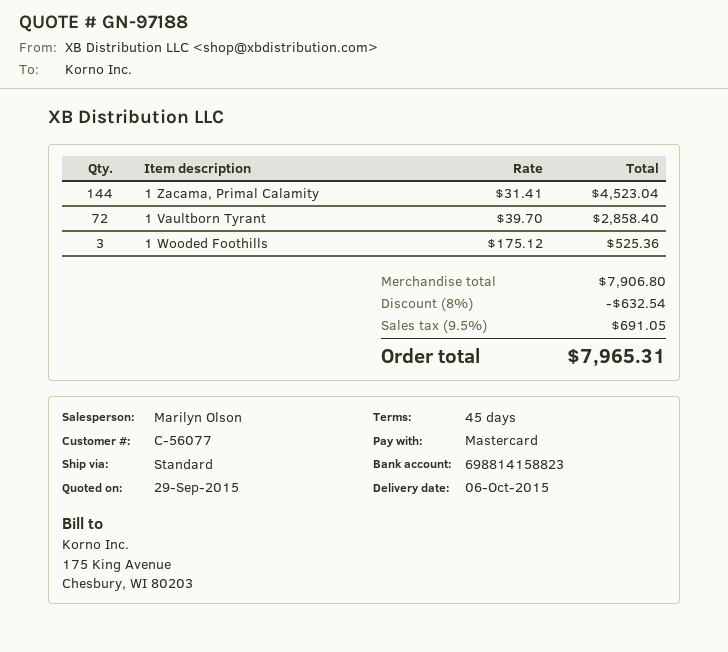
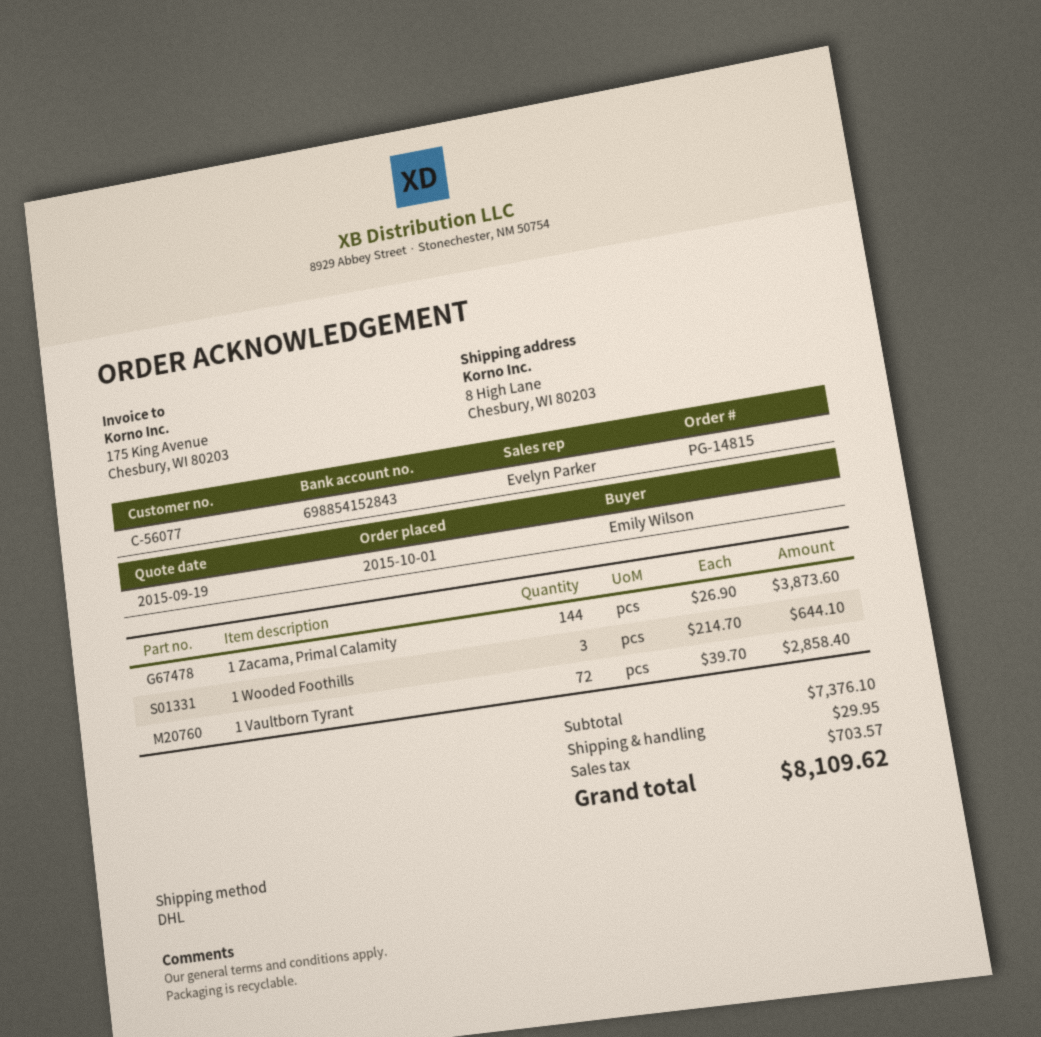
quote date: 2015-09-29 -> 2015-09-19
sales rep: Marilyn Olson -> Evelyn Parker
bank account: 698814158823 -> 698854152843
shipping method: standard -> DHL
1 Zacama, Primal Calamity: 144 x 31.41 = 4523.04 -> 144 x 26.90 = 3873.60
1 Wooded Foothills: 3 x 175.12 = 525.36 -> 3 x 214.70 = 644.10
subtotal: 7906.80 -> 7376.10
discount: 8% = 632.54 -> none
shipping: none -> 29.95
tax: 691.05 -> 703.57
total: 7965.31 -> 8109.62

